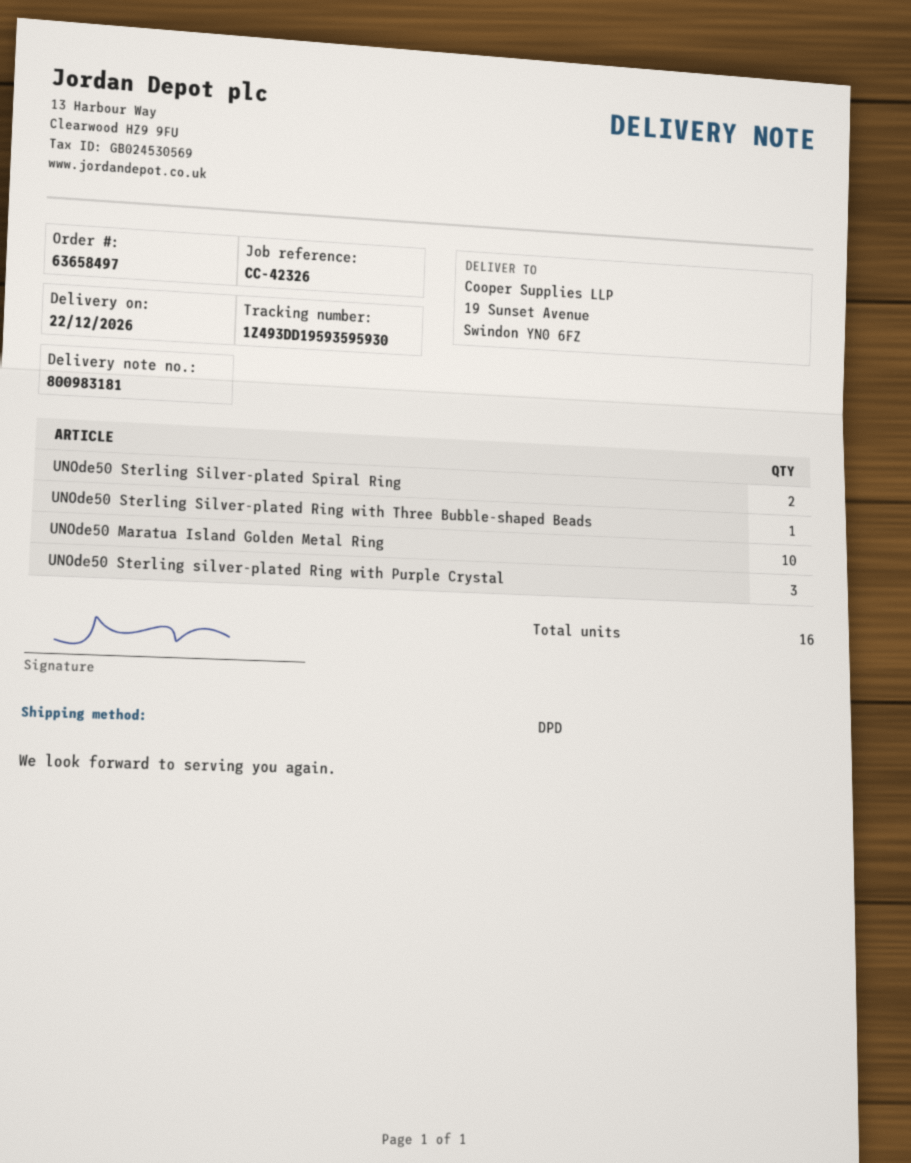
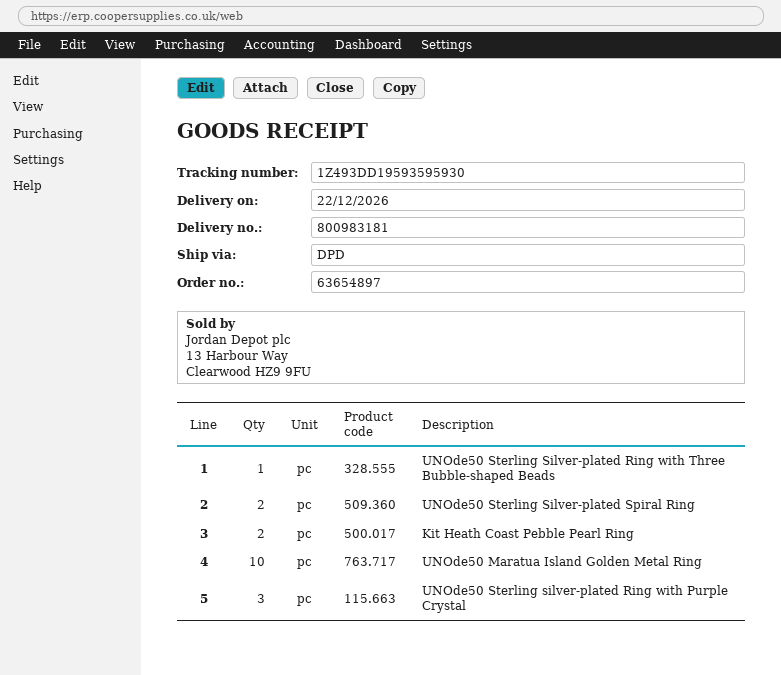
order number: 63658497 -> 63654897
Kit Heath Coast Pebble Pearl Ring: none -> 2

